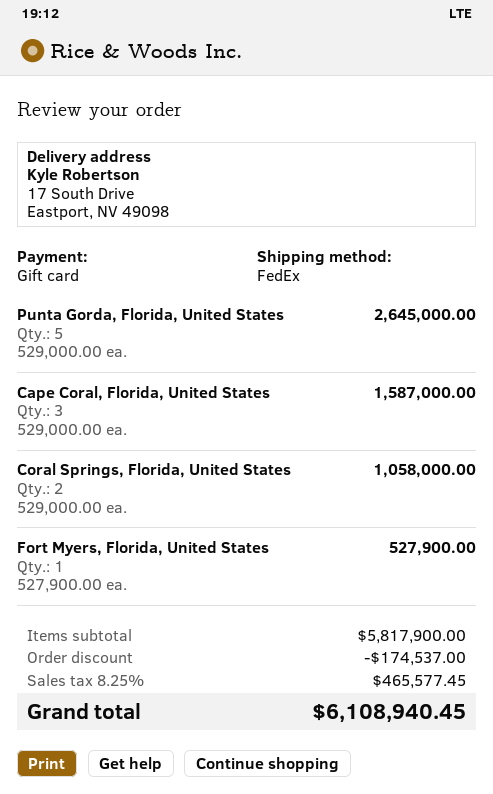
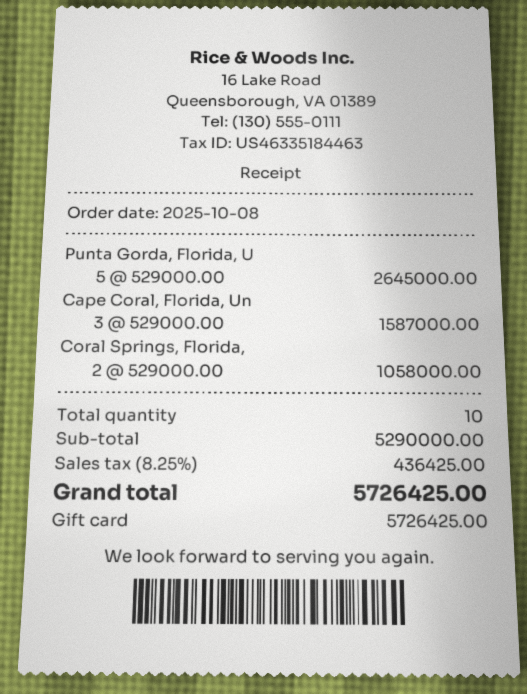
Fort Myers, Florida, United States: 1 x 527900.00 = 527900.00 -> none
subtotal: 5817900.00 -> 5290000.00
discount: 174537.00 -> none
tax: 8.25% = 465577.45 -> 8.25% = 436425.00
total: 6108940.45 -> 5726425.00

